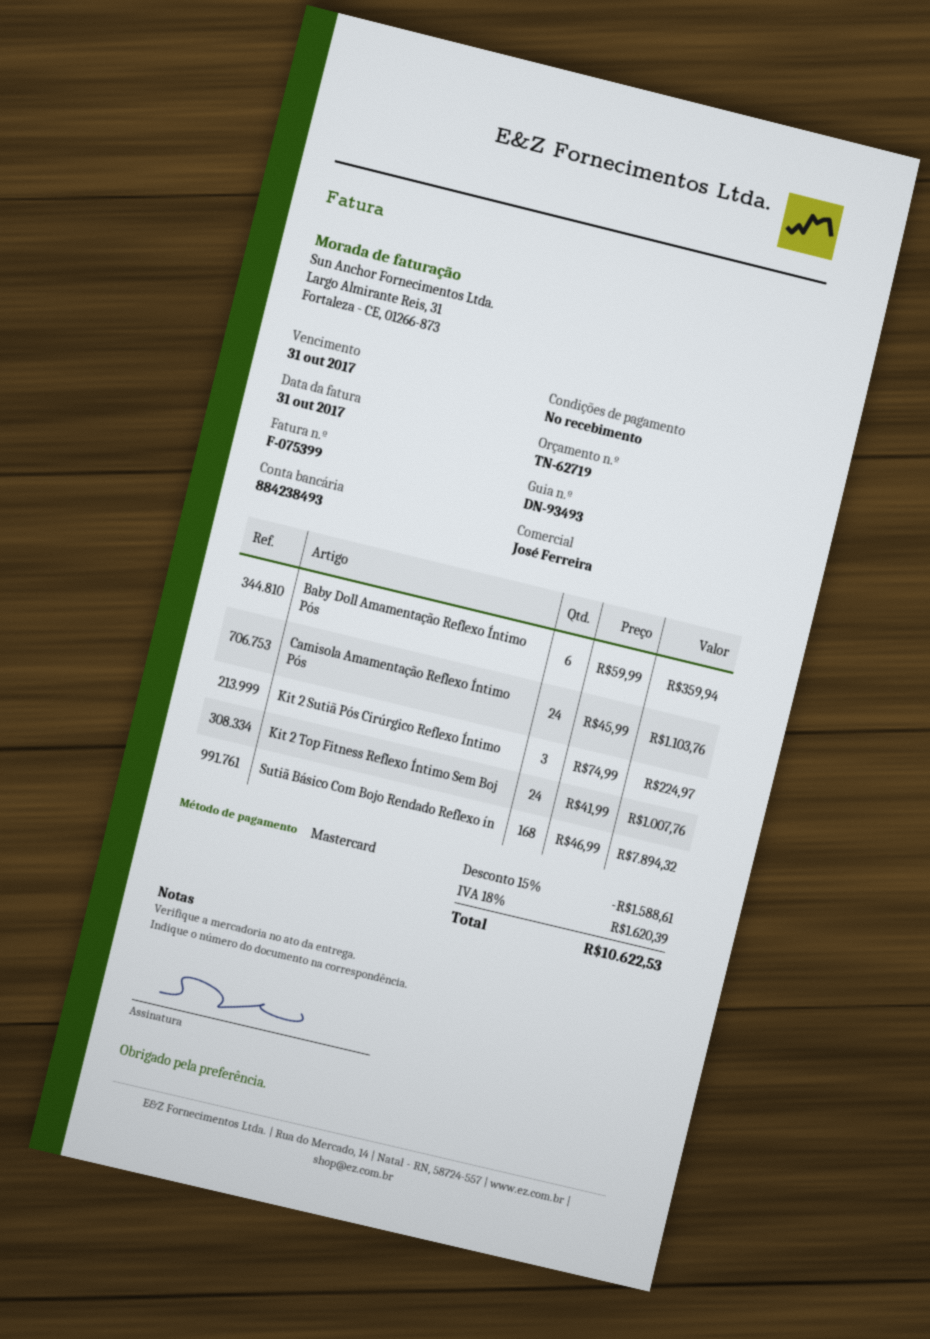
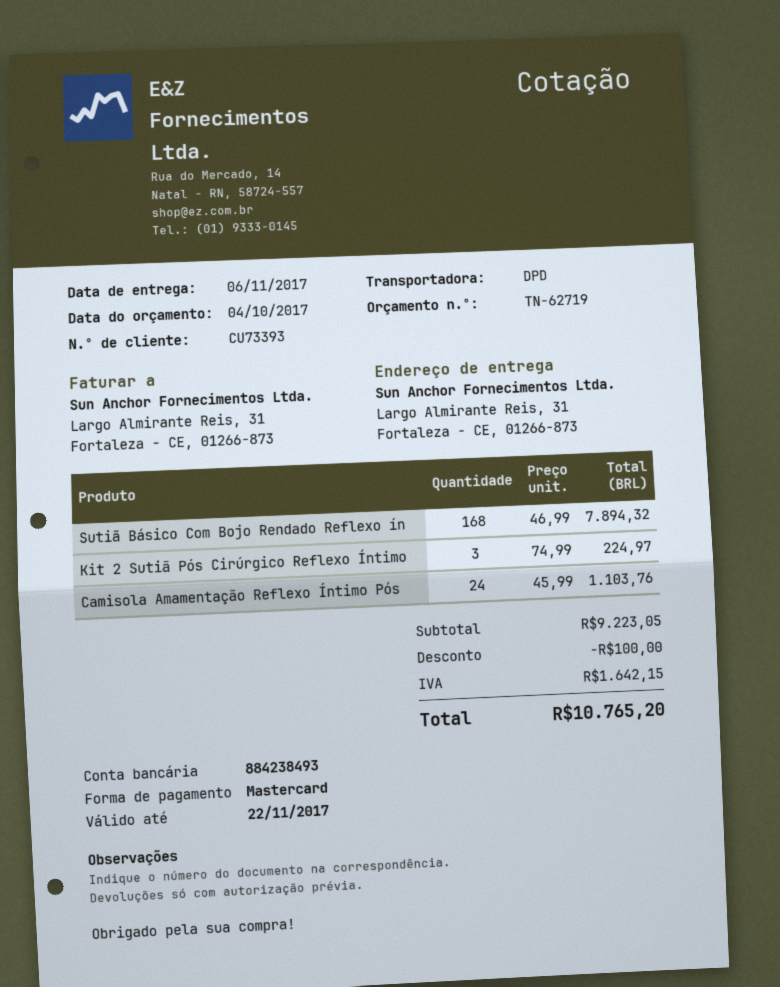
Baby Doll Amamentação Reflexo Íntimo Pós: 6 x 59.99 = 359.94 -> none
Kit 2 Top Fitness Reflexo Íntimo Sem Boj: 24 x 41.99 = 1007.76 -> none
discount: 1588.61 -> 100.00
tax: 1620.39 -> 1642.15
total: 10622.53 -> 10765.20

